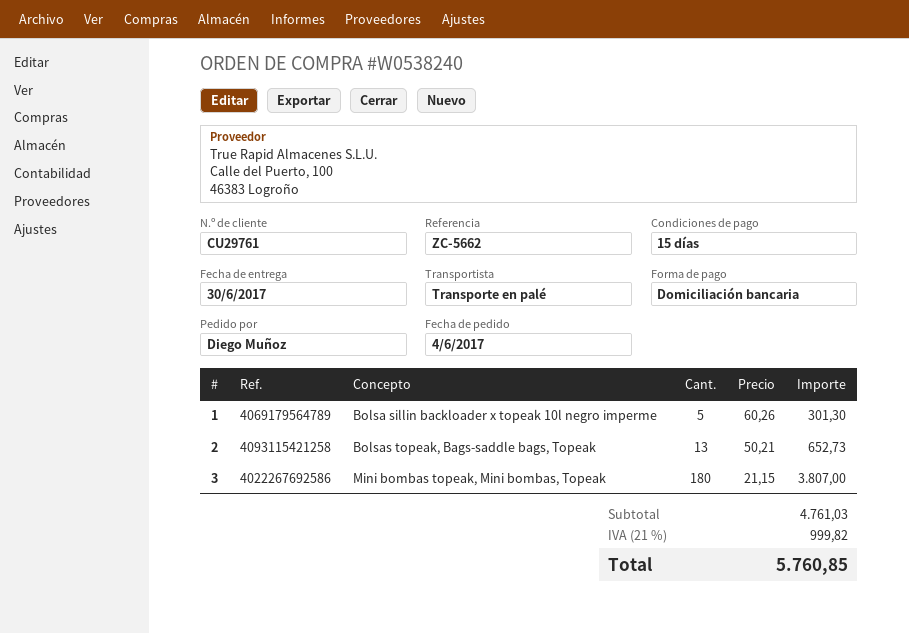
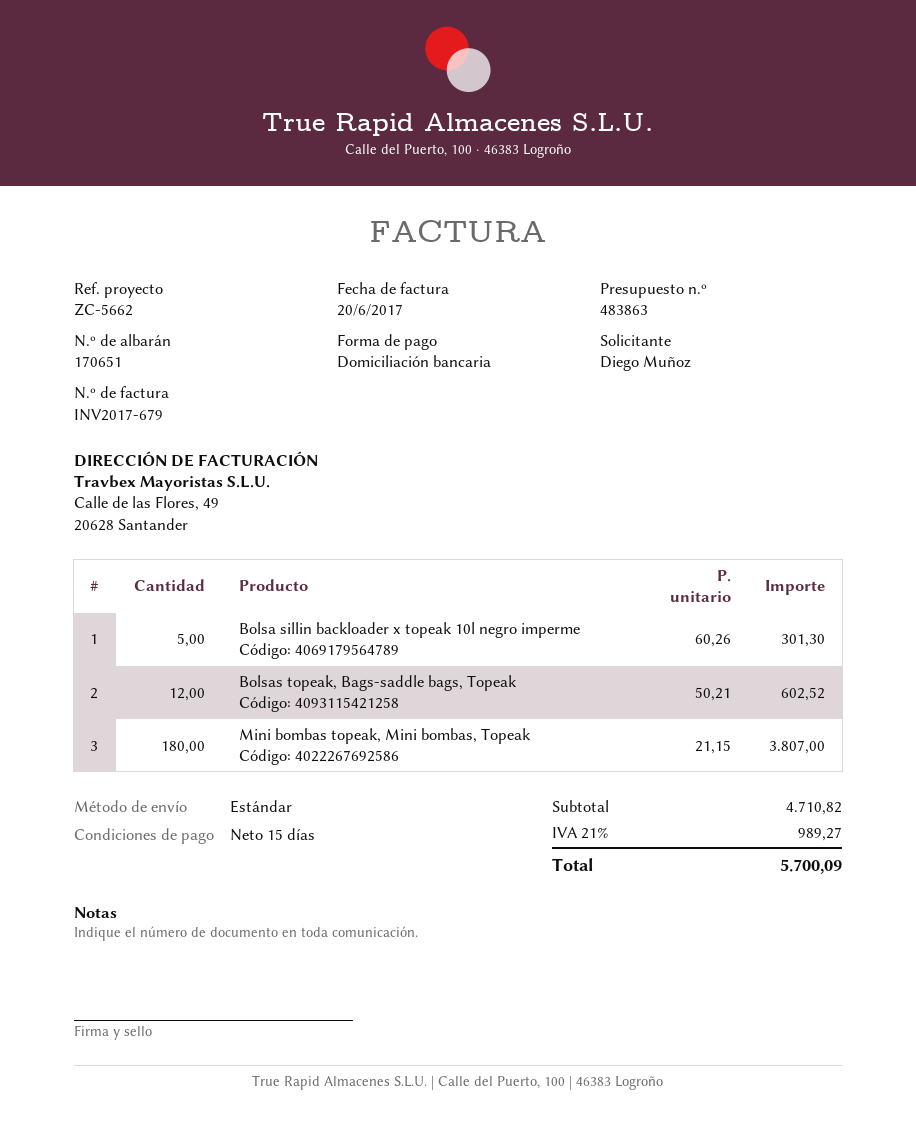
shipping method: pallet freight -> standard
Bolsas topeak, Bags-saddle bags, Topeak: 13 x 50.21 = 652.73 -> 12 x 50.21 = 602.52
subtotal: 4761.03 -> 4710.82
tax: 21% = 999.82 -> 21% = 989.27
total: 5760.85 -> 5700.09

